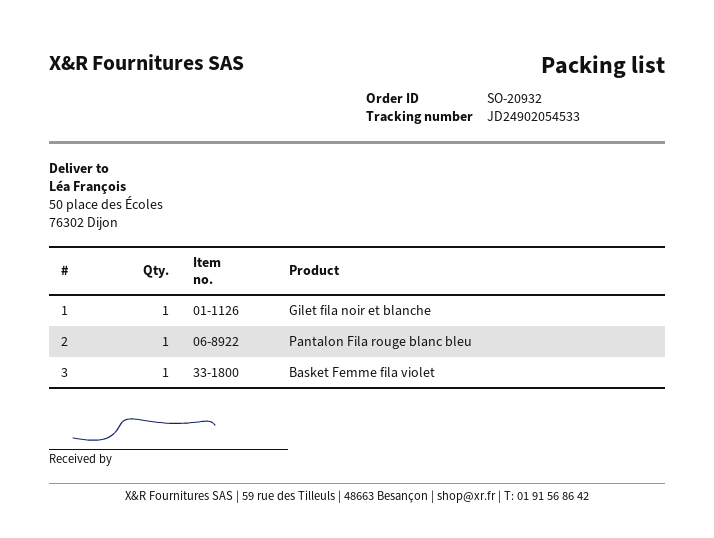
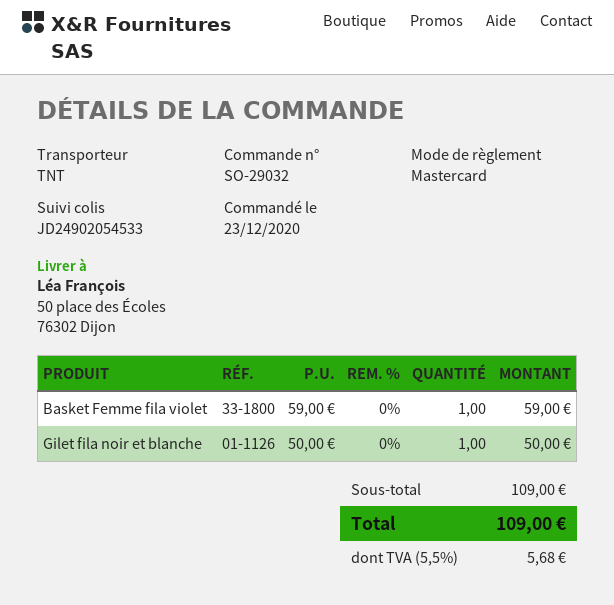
order number: SO-20932 -> SO-29032
Pantalon Fila rouge blanc bleu: 1 -> none

